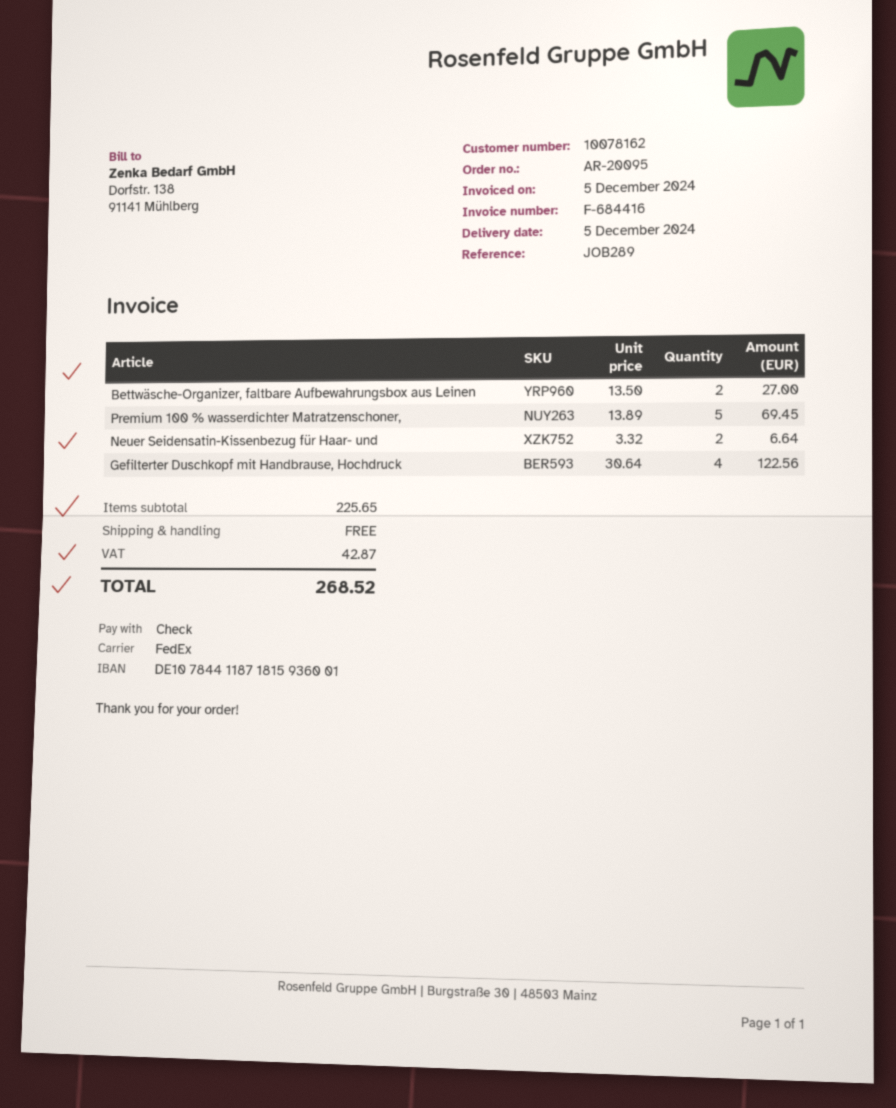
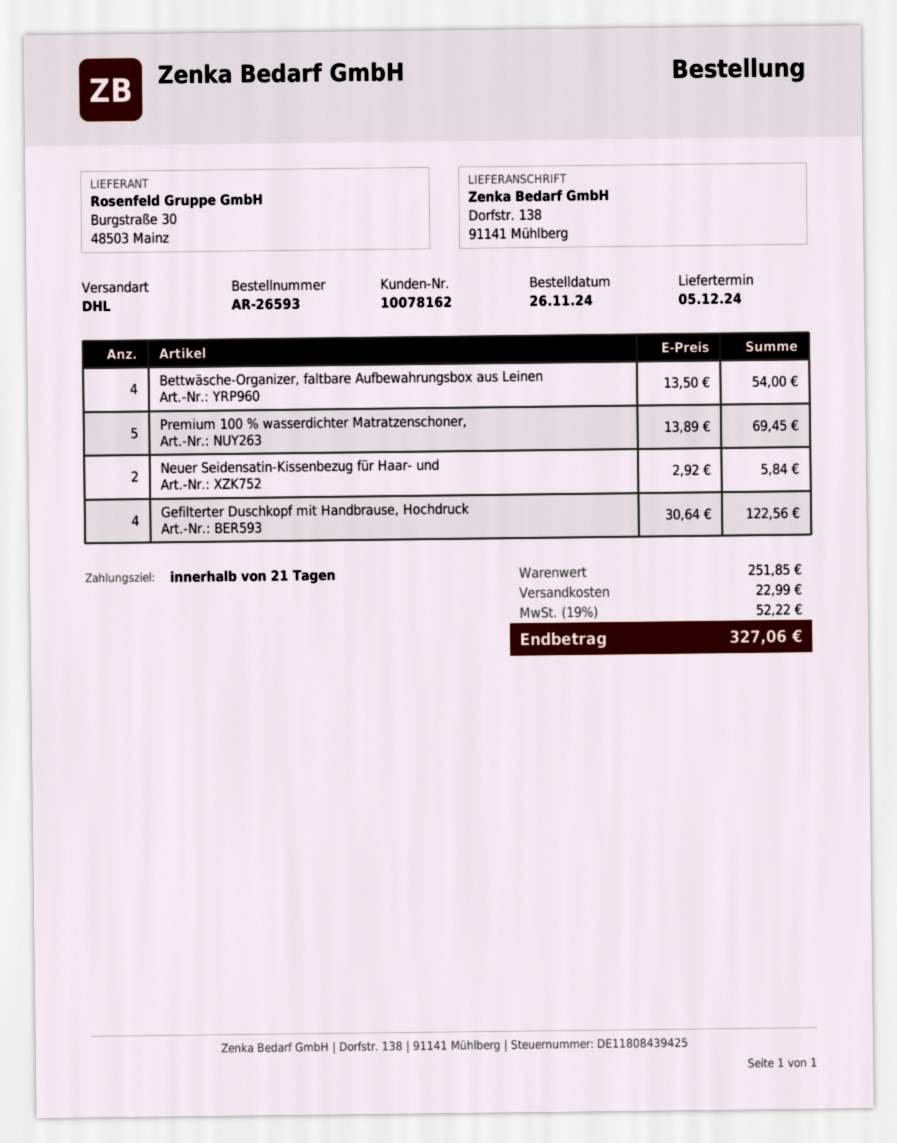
order number: AR-20095 -> AR-26593
shipping method: FedEx -> DHL
Bettwäsche-Organizer, faltbare Aufbewahrungsbox aus Leinen: 2 x 13.50 = 27.00 -> 4 x 13.50 = 54.00
Neuer Seidensatin-Kissenbezug für Haar- und: 2 x 3.32 = 6.64 -> 2 x 2.92 = 5.84
subtotal: 225.65 -> 251.85
shipping: 0.00 -> 22.99
tax: 42.87 -> 52.22
total: 268.52 -> 327.06

